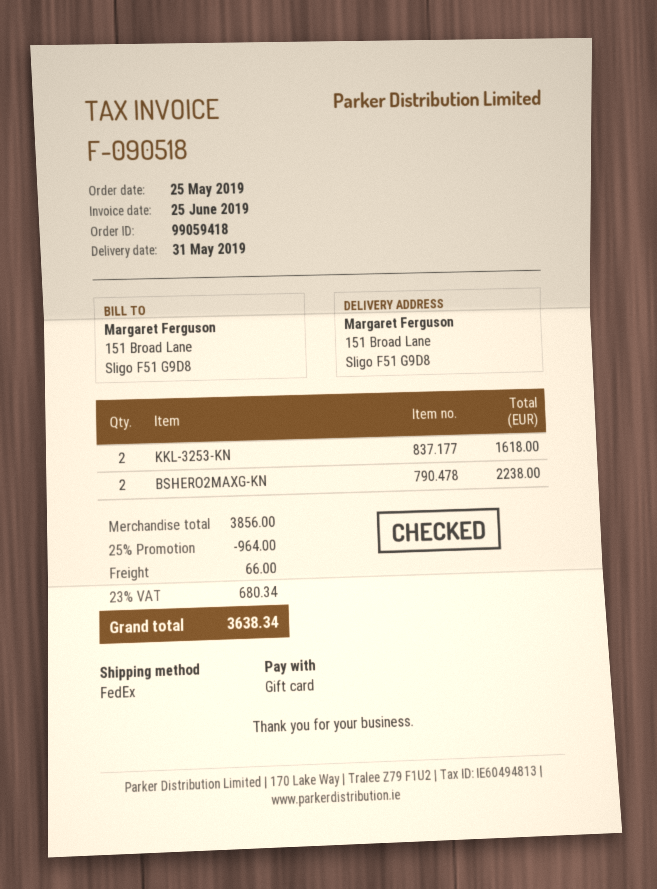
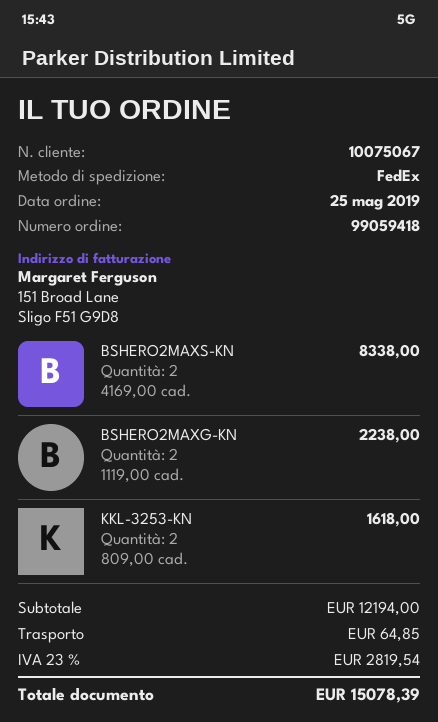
BSHERO2MAXS-KN: none -> 2 for 8338.00
subtotal: 3856.00 -> 12194.00
discount: 25% = 964.00 -> none
shipping: 66.00 -> 64.85
tax: 23% = 680.34 -> 23% = 2819.54
total: 3638.34 -> 15078.39

